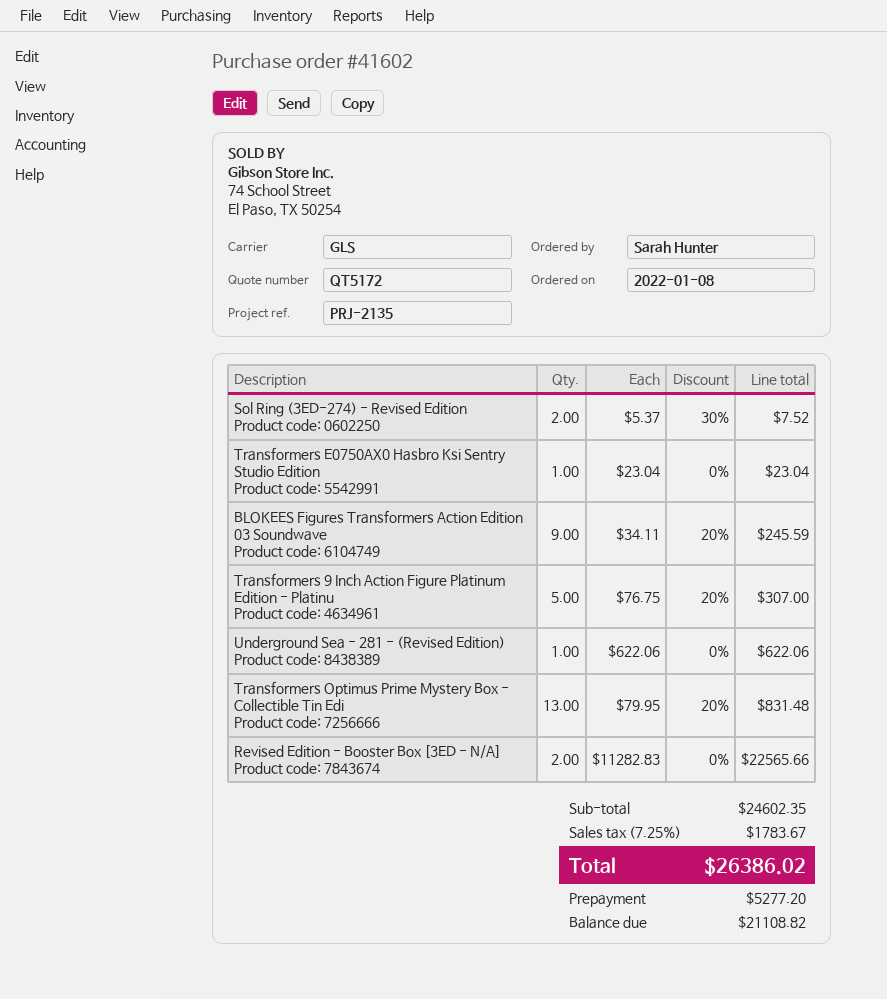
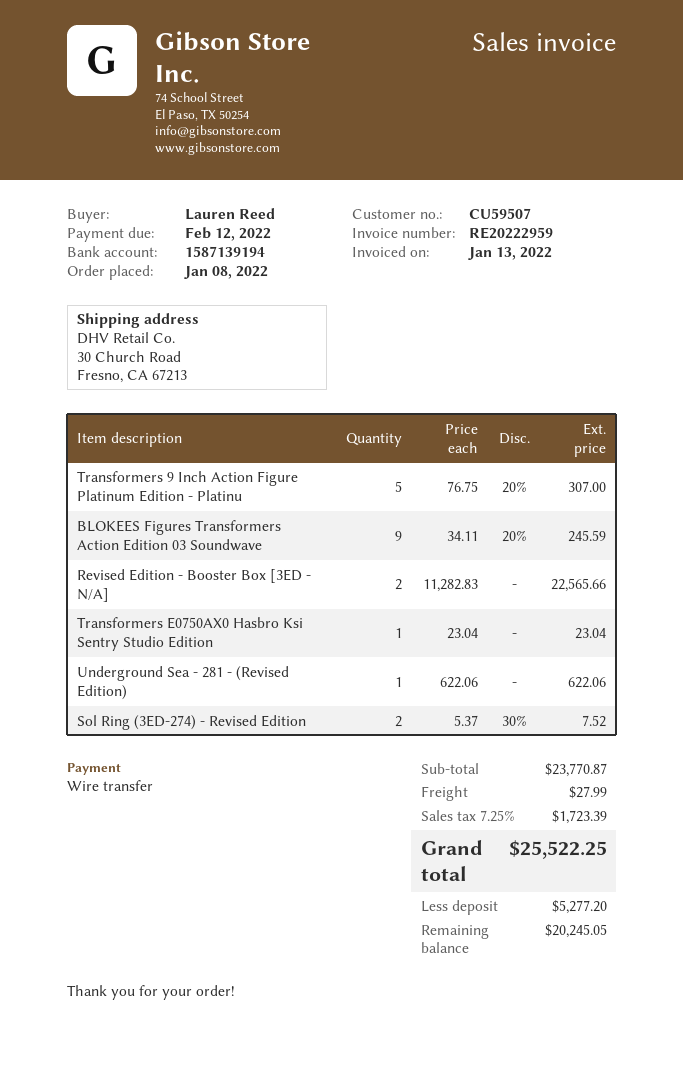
ordered by: Sarah Hunter -> Lauren Reed
Transformers Optimus Prime Mystery Box - Collectible Tin Edi: 13 x 79.95 - 20% = 831.48 -> none
subtotal: 24602.35 -> 23770.87
shipping: none -> 27.99
tax: 7.25% = 1783.67 -> 7.25% = 1723.39
total: 26386.02 -> 25522.25
balance: 21108.82 -> 20245.05

